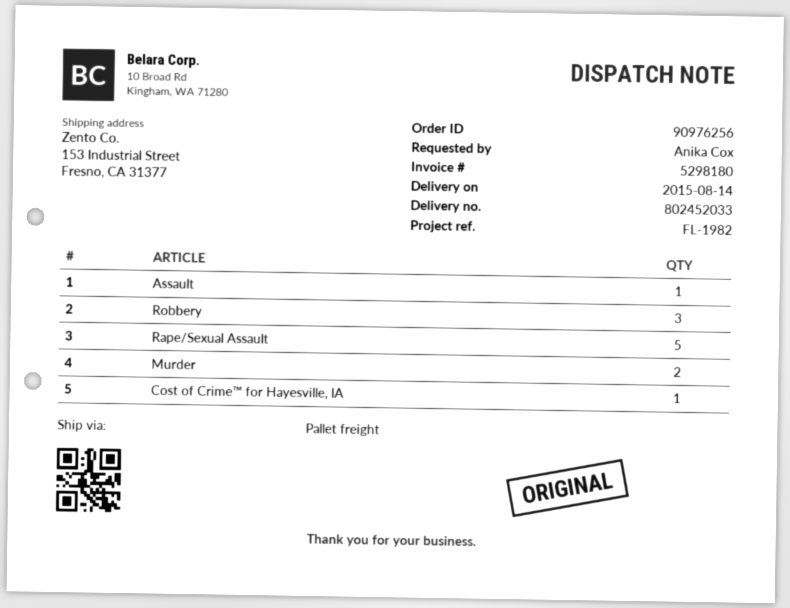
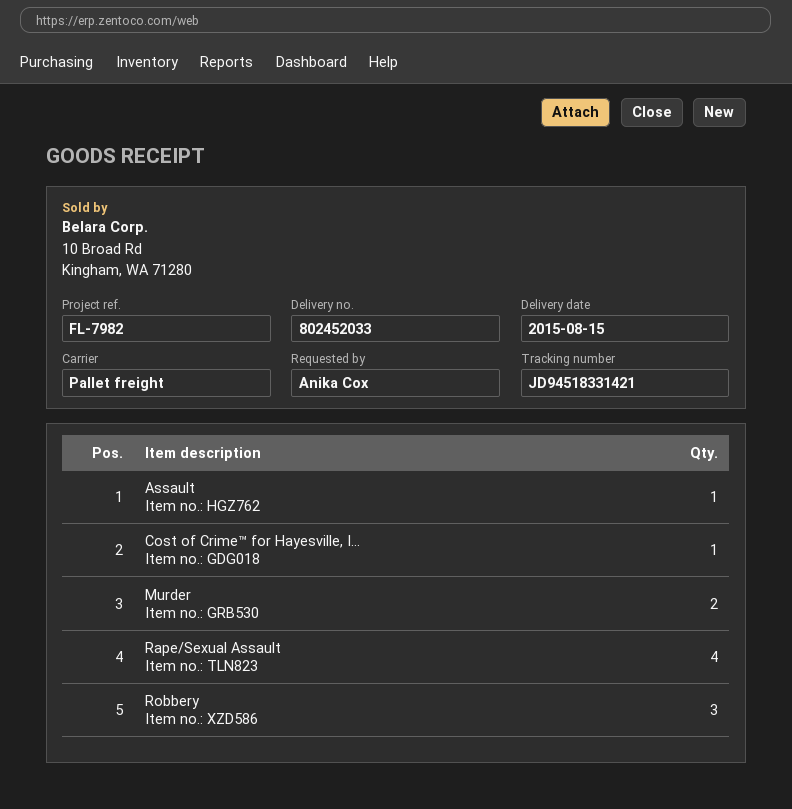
delivery date: 2015-08-14 -> 2015-08-15
reference: FL-1982 -> FL-7982
Rape/Sexual Assault: 5 -> 4

